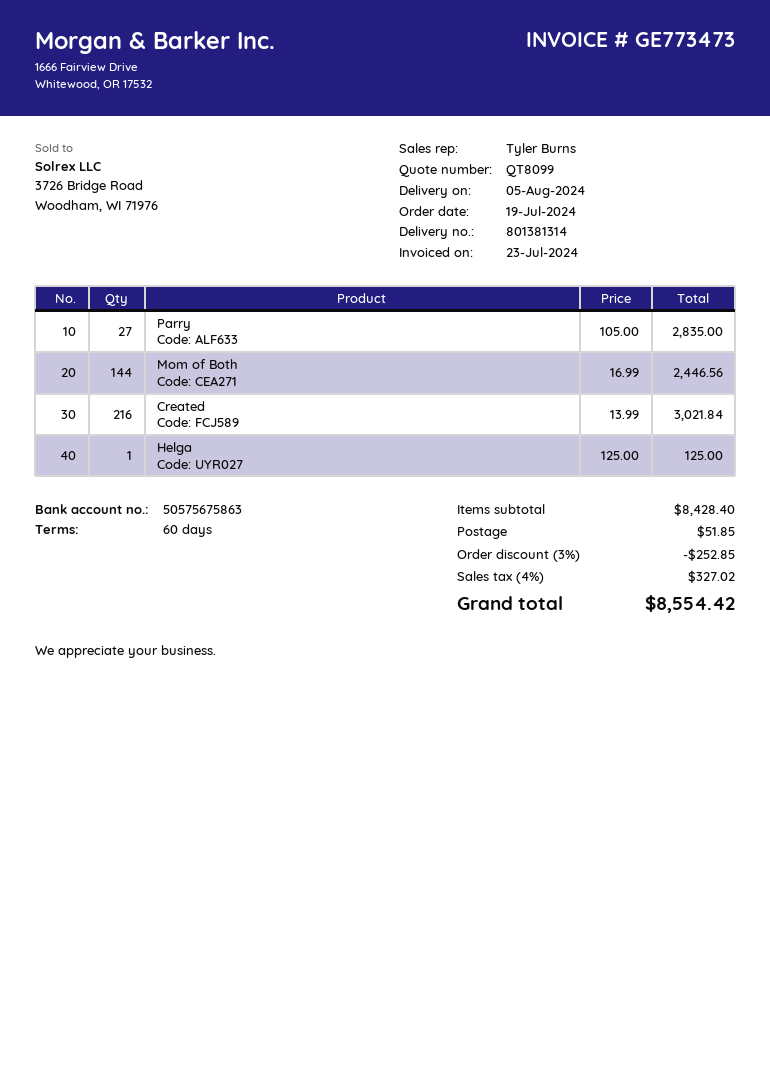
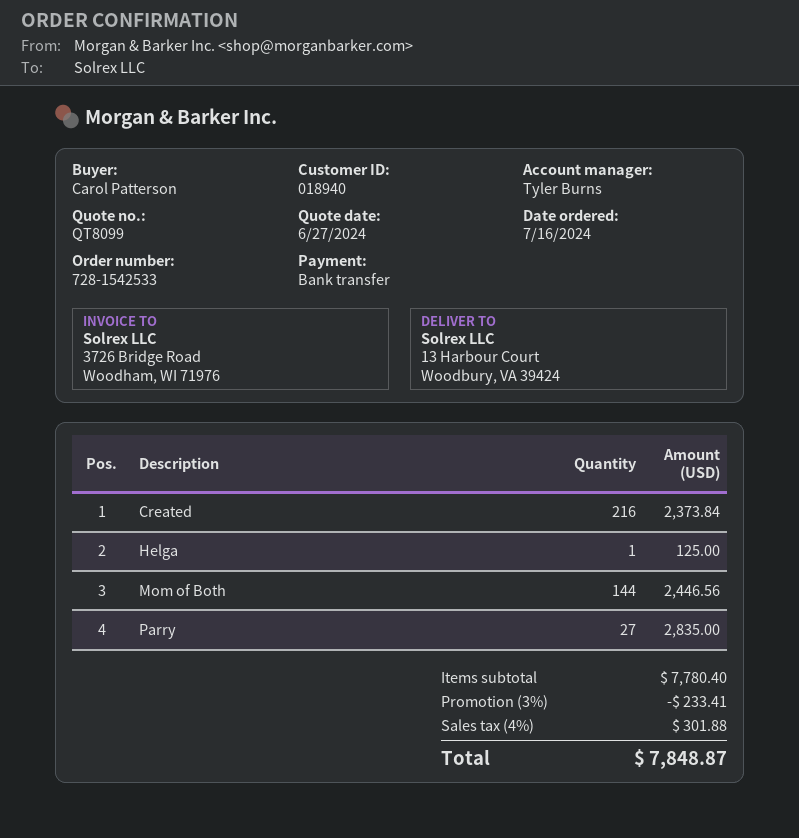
order date: 2024-07-19 -> 2024-07-16
Created: 216 for 3021.84 -> 216 for 2373.84
subtotal: 8428.40 -> 7780.40
discount: 3% = 252.85 -> 3% = 233.41
shipping: 51.85 -> none
tax: 4% = 327.02 -> 4% = 301.88
total: 8554.42 -> 7848.87

